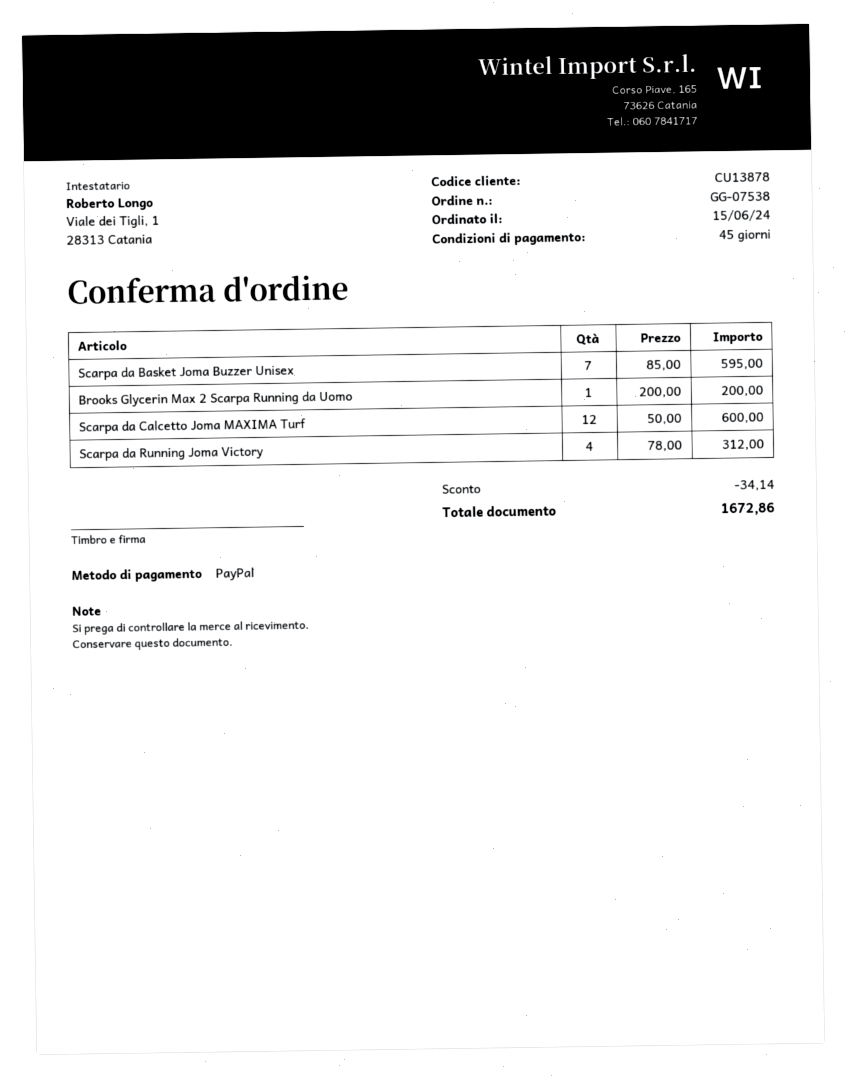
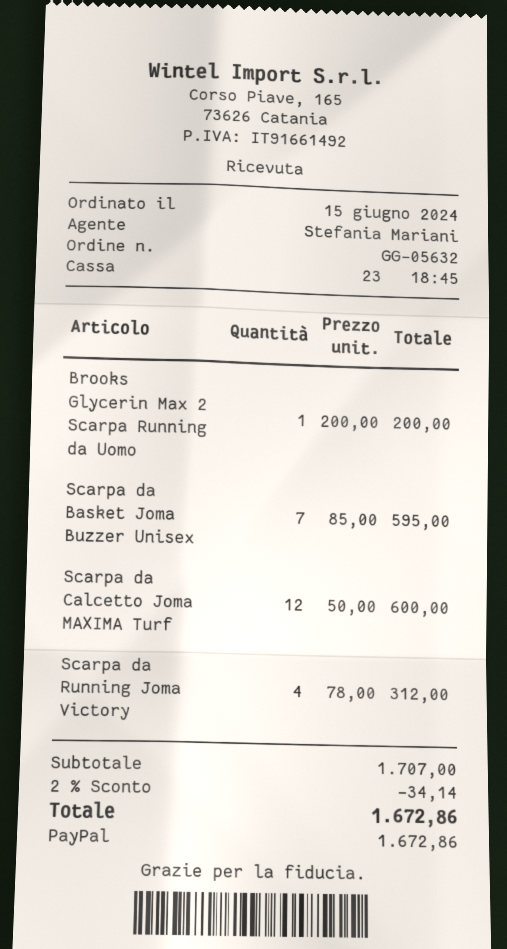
order number: GG-07538 -> GG-05632

